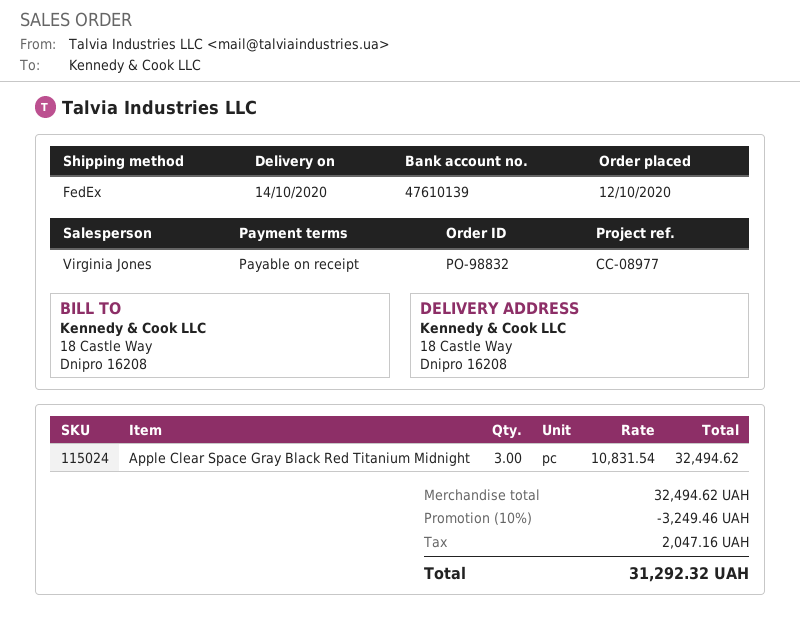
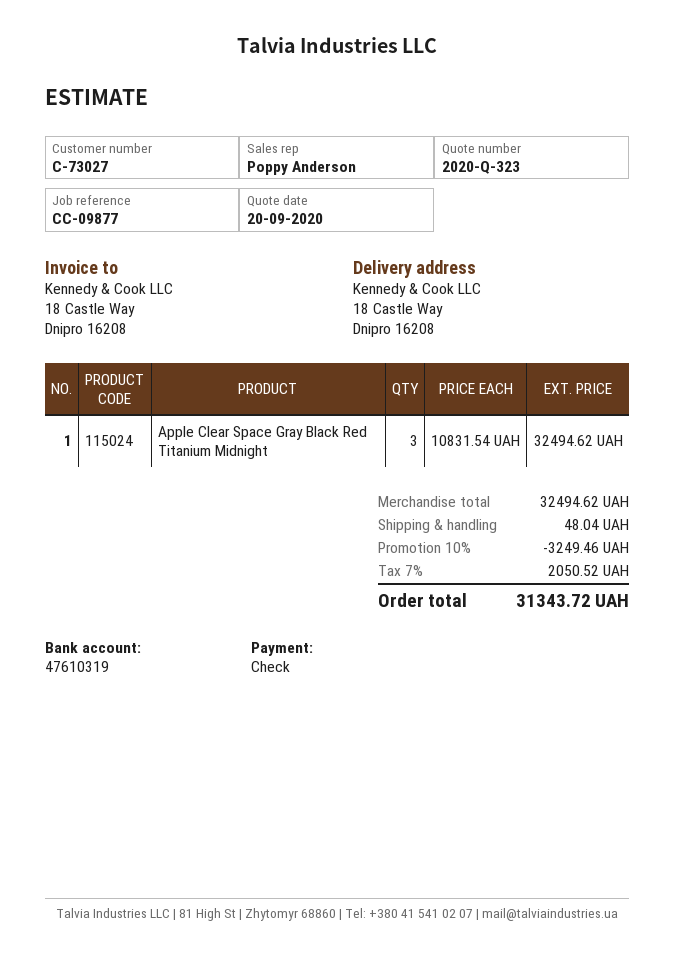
reference: CC-08977 -> CC-09877
sales rep: Virginia Jones -> Poppy Anderson
bank account: 47610139 -> 47610319
shipping: none -> 48.04
tax: 2047.16 -> 2050.52
total: 31292.32 -> 31343.72

